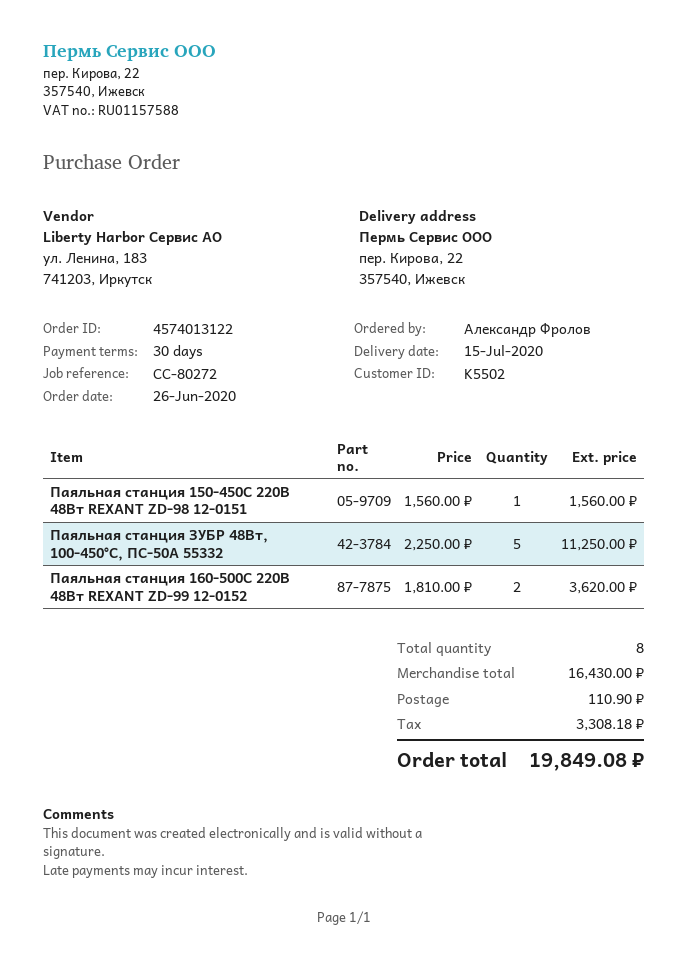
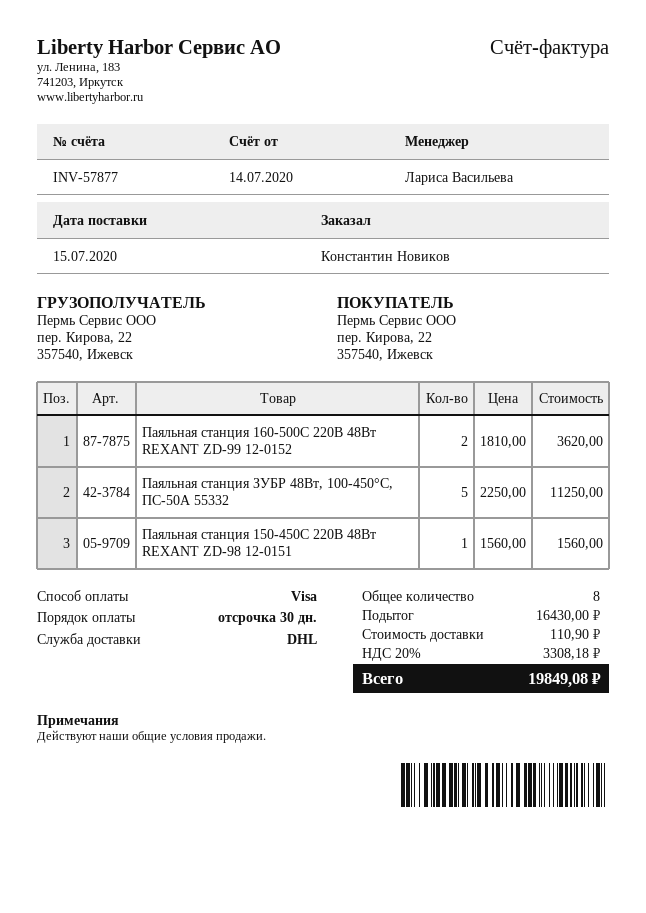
ordered by: Александр Фролов -> Константин Новиков

